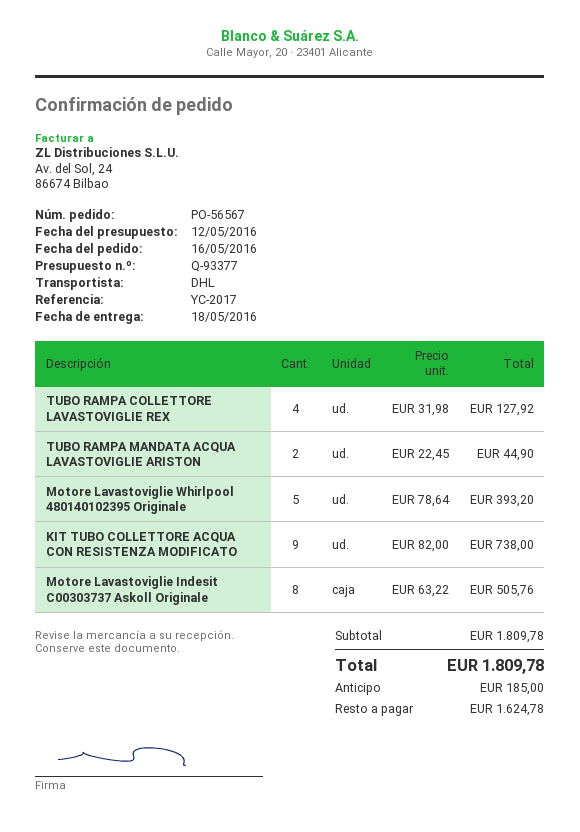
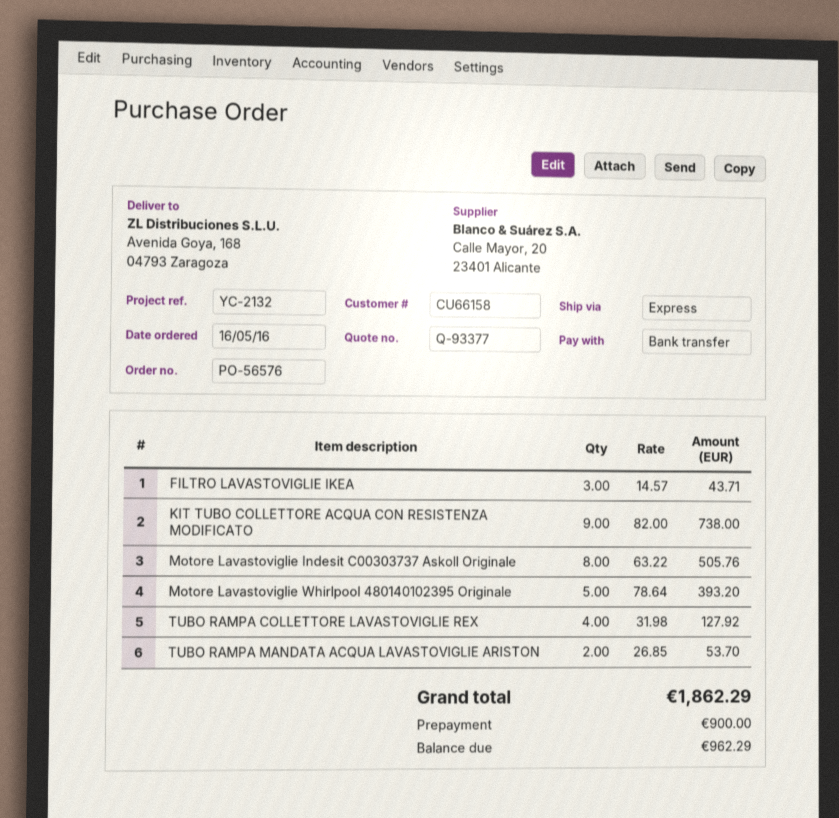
order number: PO-56567 -> PO-56576
reference: YC-2017 -> YC-2132
shipping method: DHL -> express
TUBO RAMPA MANDATA ACQUA LAVASTOVIGLIE ARISTON: 2 x 22.45 = 44.90 -> 2 x 26.85 = 53.70
FILTRO LAVASTOVIGLIE IKEA: none -> 3 x 14.57 = 43.71
total: 1809.78 -> 1862.29
deposit: 185.00 -> 900.00
balance: 1624.78 -> 962.29

